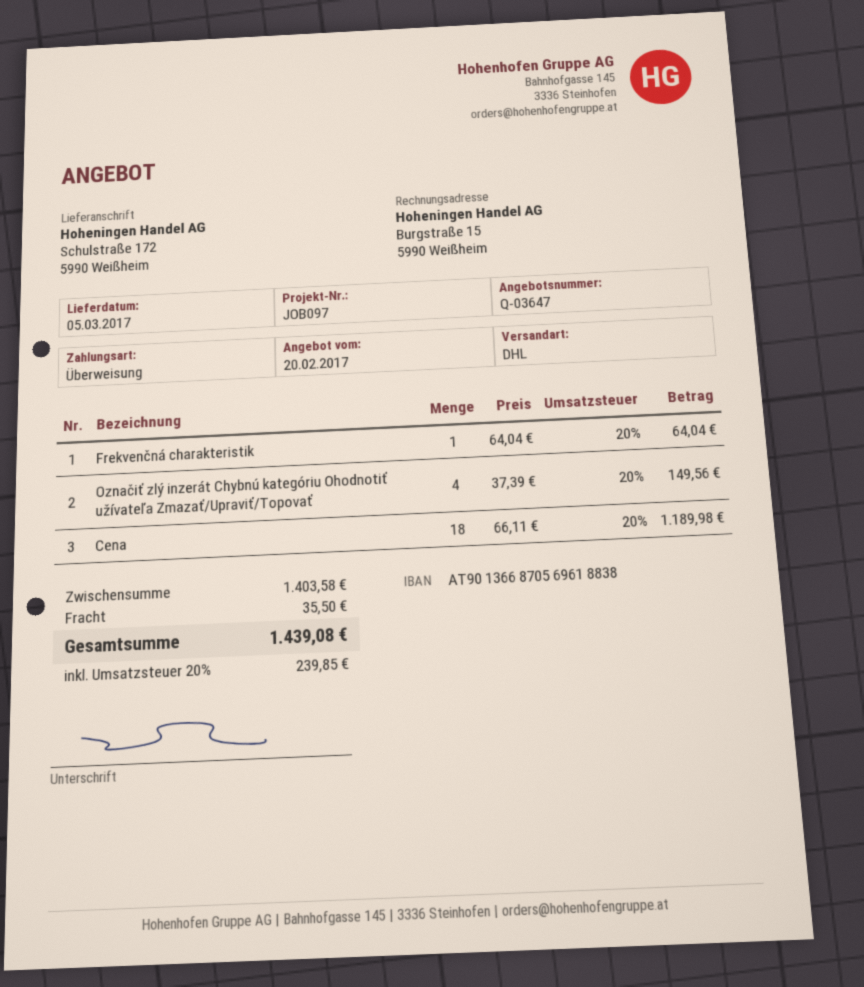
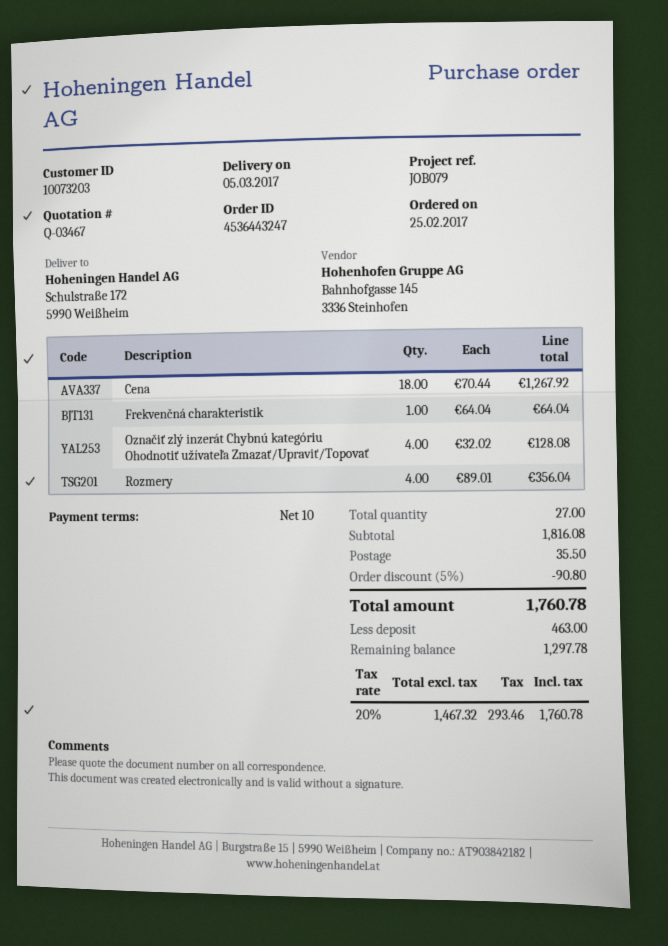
quote number: Q-03647 -> Q-03467
reference: JOB097 -> JOB079
Označiť zlý inzerát Chybnú kategóriu Ohodnotiť užívateľa Zmazať/Upraviť/Topovať: 4 x 37.39 = 149.56 -> 4 x 32.02 = 128.08
Cena: 18 x 66.11 = 1189.98 -> 18 x 70.44 = 1267.92
Rozmery: none -> 4 x 89.01 = 356.04
subtotal: 1403.58 -> 1816.08
discount: none -> 5% = 90.80
tax: 20% = 239.85 -> 20% = 293.46
total: 1439.08 -> 1760.78

